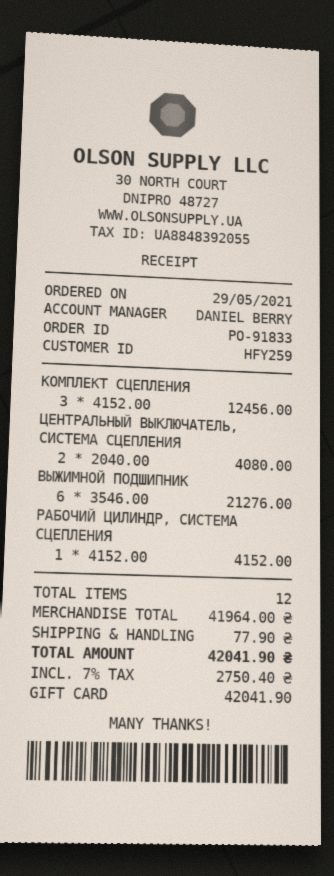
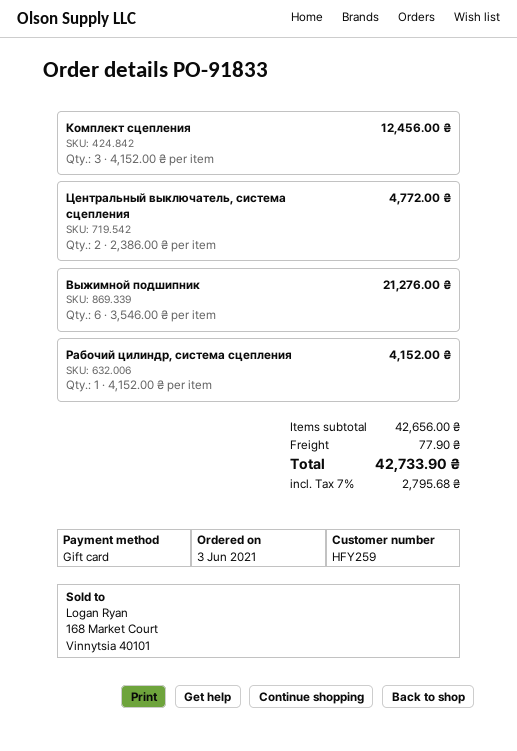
order date: 2021-05-29 -> 2021-06-03
ЦЕНТРАЛЬНЫЙ ВЫКЛЮЧАТЕЛЬ, СИСТЕМА СЦЕПЛЕНИЯ: 2 x 2040.00 = 4080.00 -> 2 x 2386.00 = 4772.00
subtotal: 41964.00 -> 42656.00
tax: 7% = 2750.40 -> 7% = 2795.68
total: 42041.90 -> 42733.90

